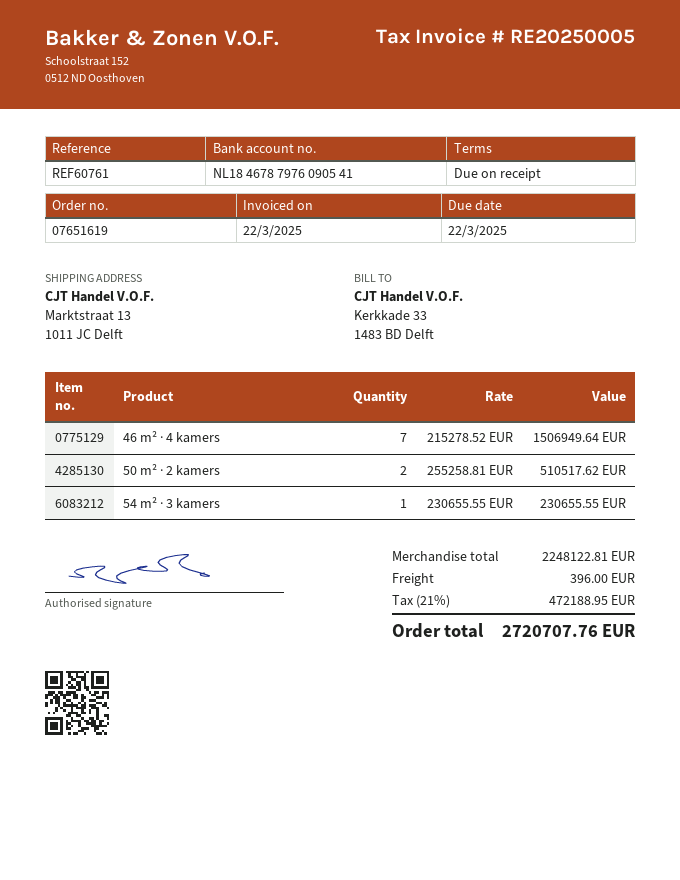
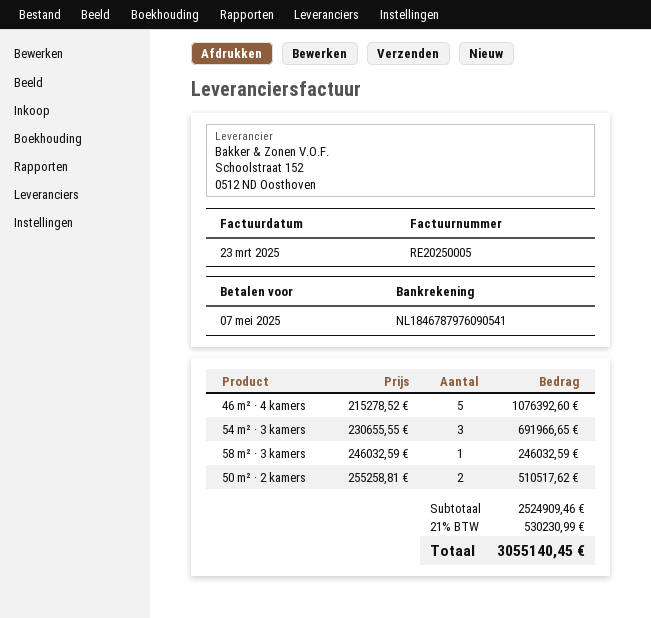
invoice date: 2025-03-22 -> 2025-03-23
due date: 2025-03-22 -> 2025-05-07
46 m² · 4 kamers: 7 x 215278.52 = 1506949.64 -> 5 x 215278.52 = 1076392.60
54 m² · 3 kamers: 1 x 230655.55 = 230655.55 -> 3 x 230655.55 = 691966.65
58 m² · 3 kamers: none -> 1 x 246032.59 = 246032.59
subtotal: 2248122.81 -> 2524909.46
shipping: 396.00 -> none
tax: 21% = 472188.95 -> 21% = 530230.99
total: 2720707.76 -> 3055140.45

